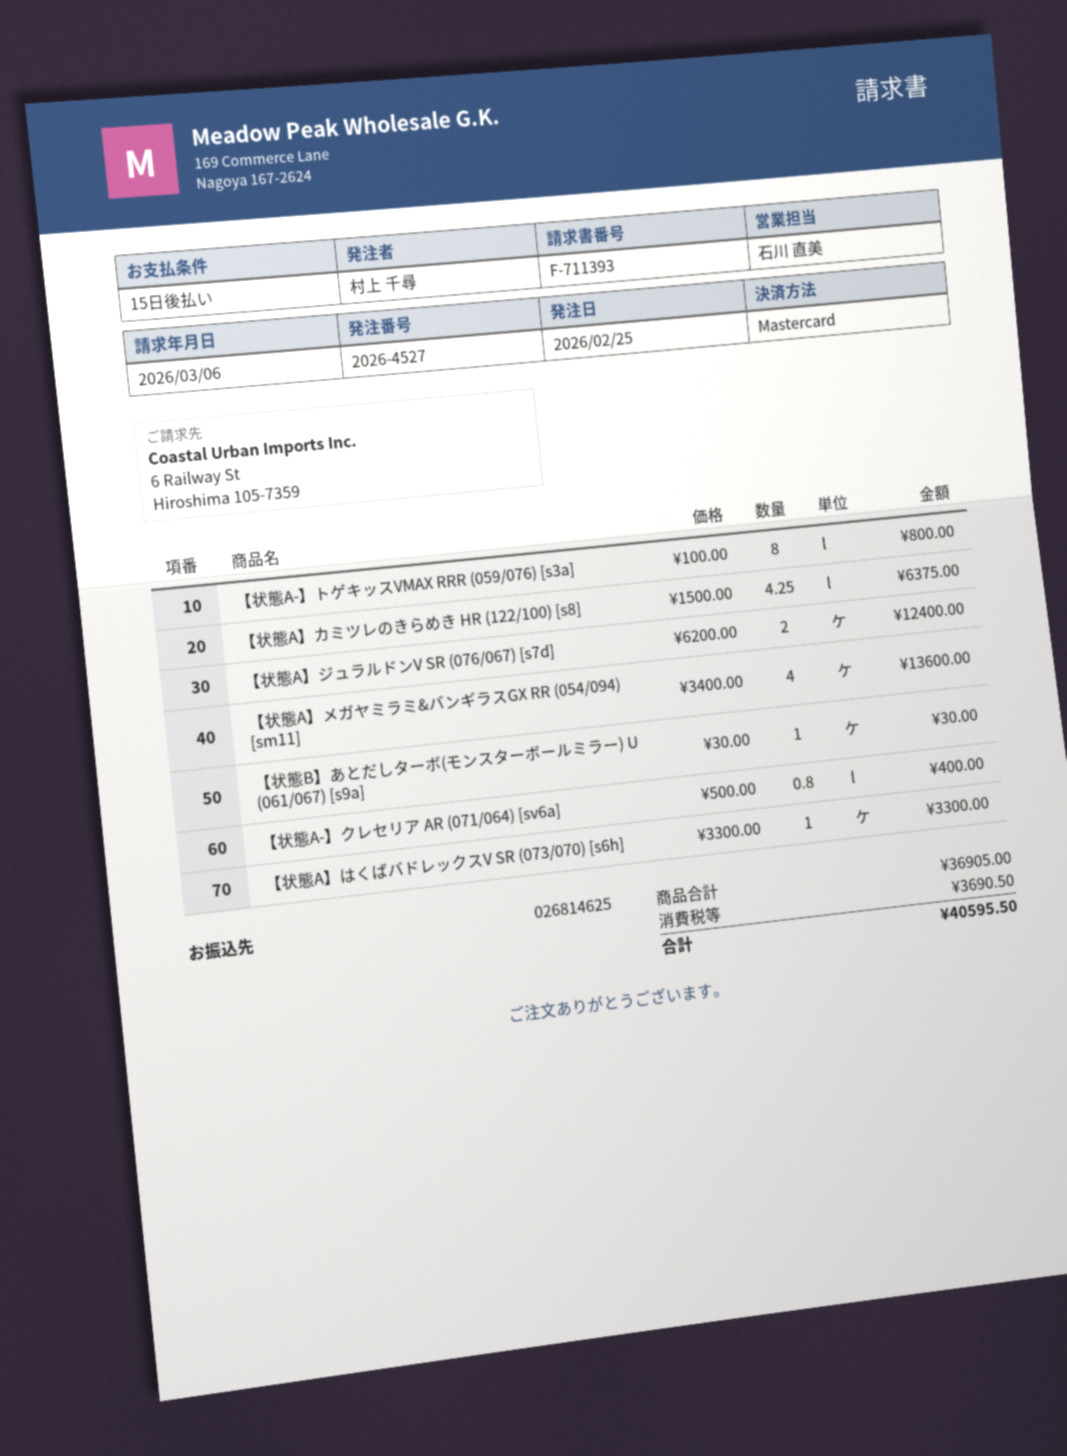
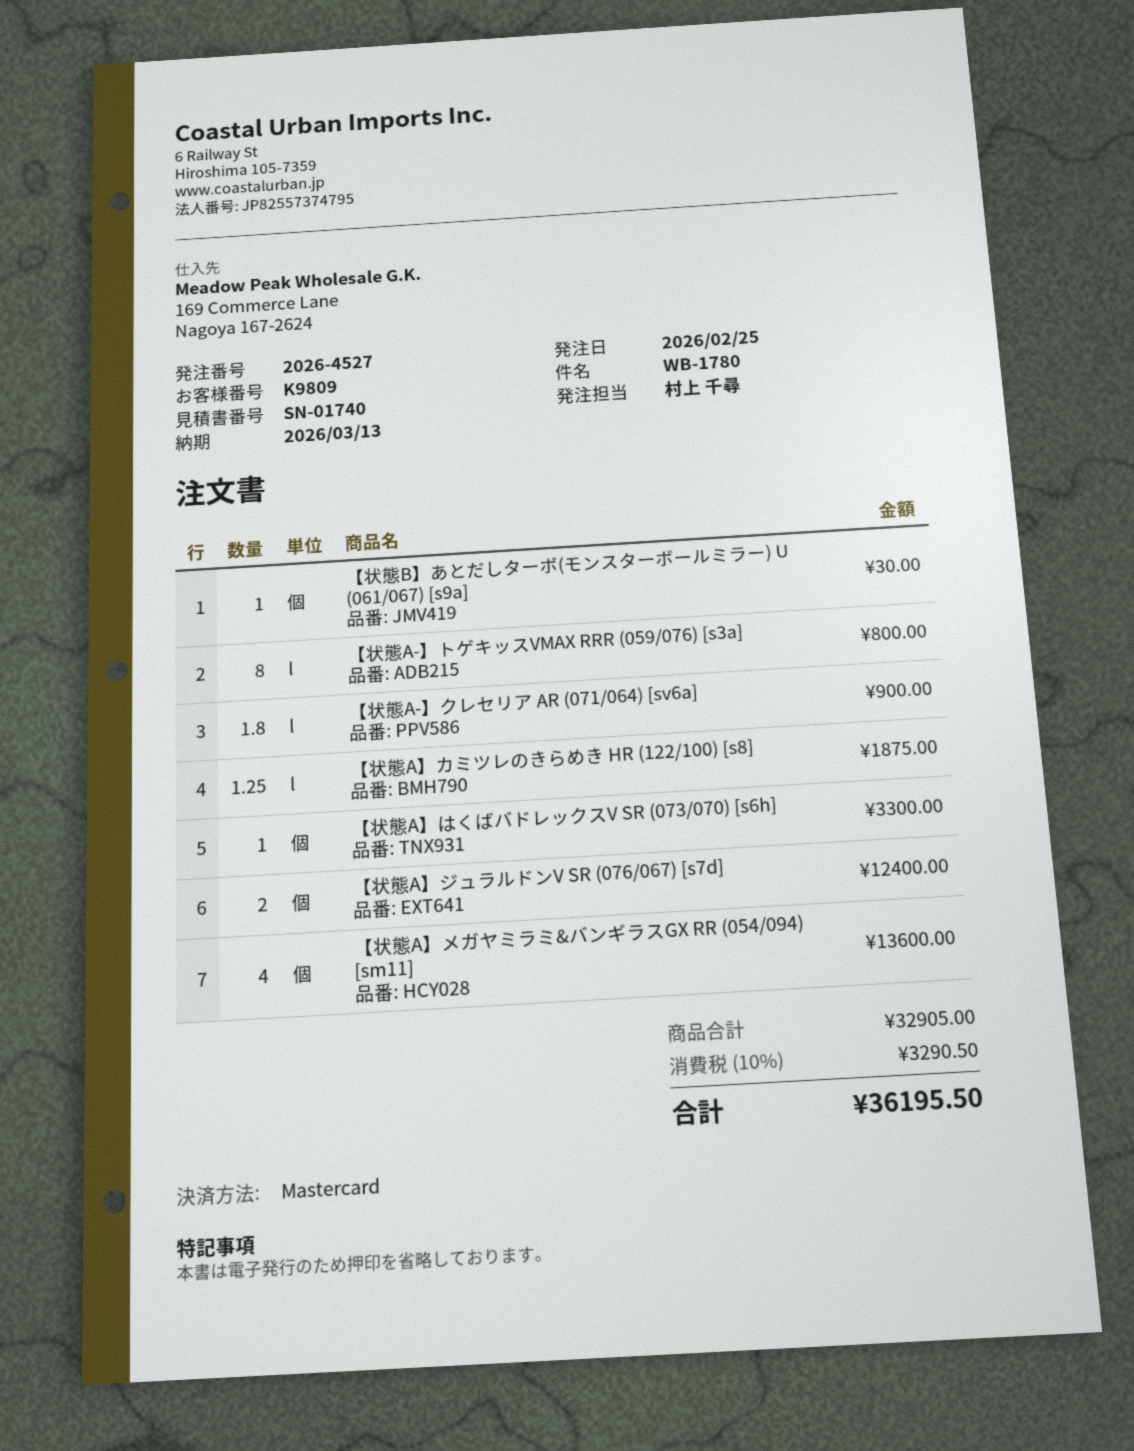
【状態A】カミツレのきらめき HR (122/100) [s8]: 4.25 for 6375.00 -> 1.25 for 1875.00
【状態A-】クレセリア AR (071/064) [sv6a]: 0.8 for 400.00 -> 1.8 for 900.00
subtotal: 36905.00 -> 32905.00
tax: 3690.50 -> 3290.50
total: 40595.50 -> 36195.50

